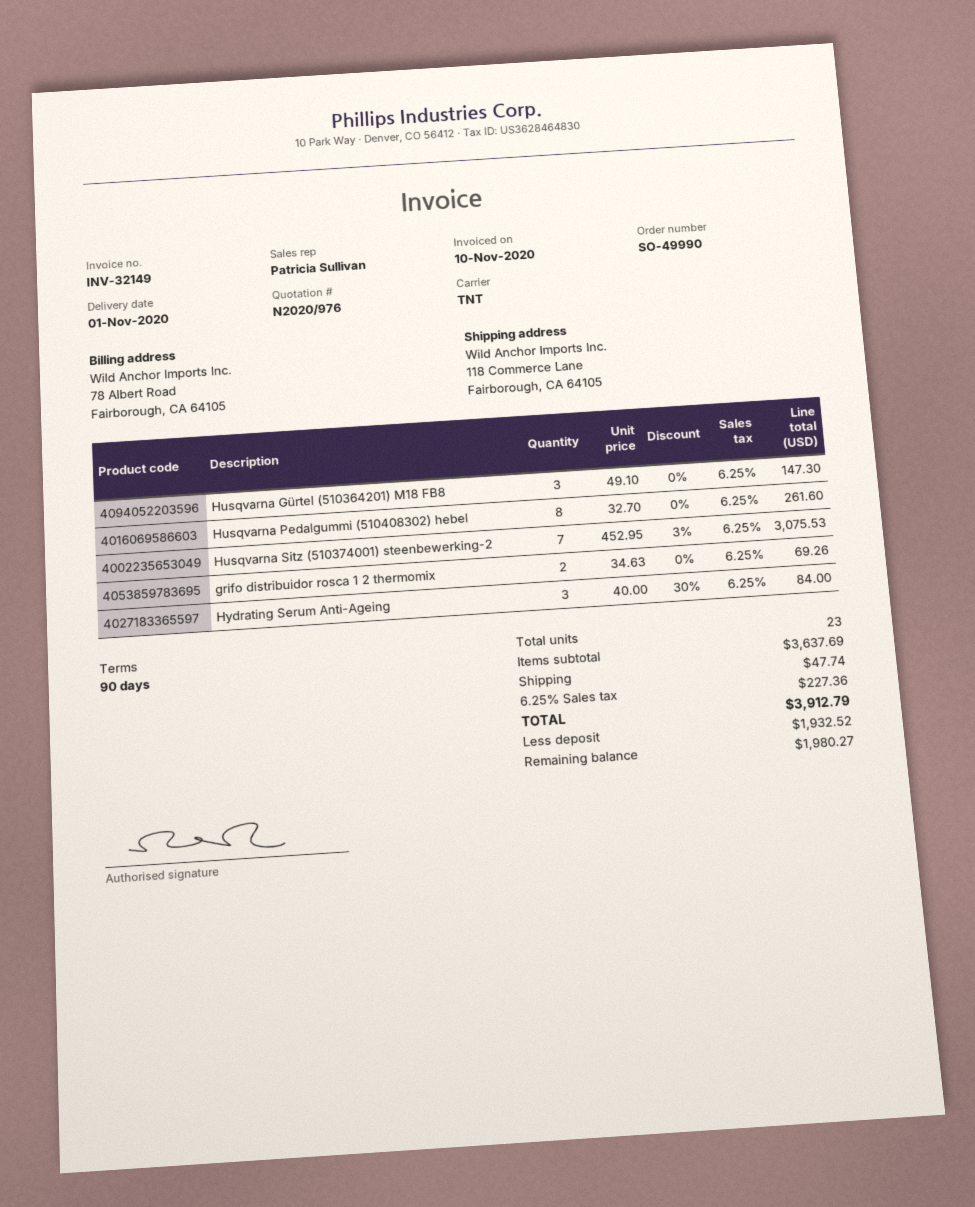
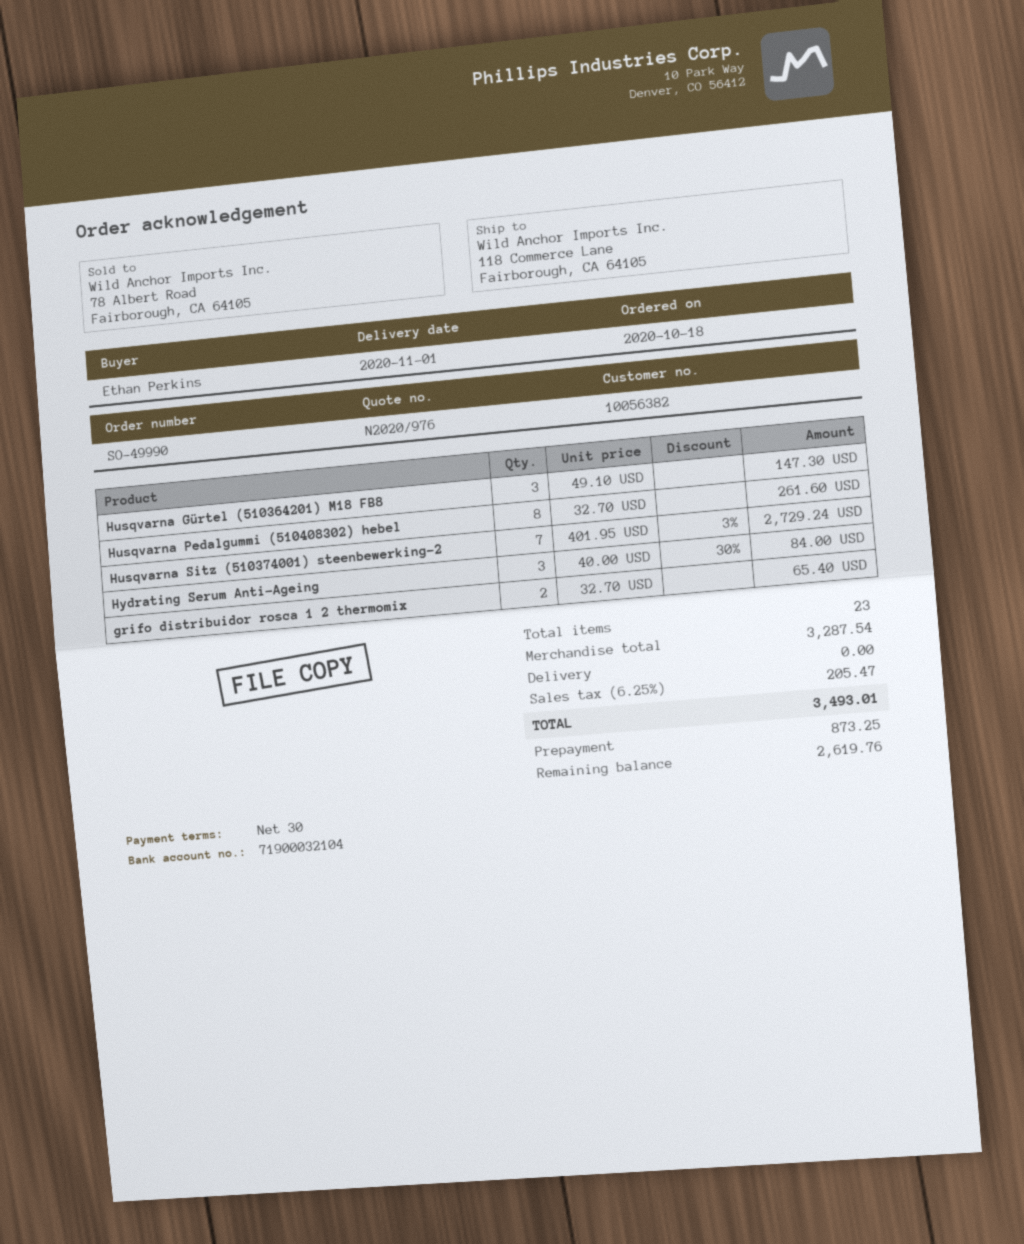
payment terms: 90 days -> 30 days
Husqvarna Sitz (510374001) steenbewerking-2: 7 x 452.95 - 3% = 3075.53 -> 7 x 401.95 - 3% = 2729.24
grifo distribuidor rosca 1 2 thermomix: 2 x 34.63 = 69.26 -> 2 x 32.70 = 65.40
subtotal: 3637.69 -> 3287.54
shipping: 47.74 -> 0.00
tax: 6.25% = 227.36 -> 6.25% = 205.47
total: 3912.79 -> 3493.01
deposit: 1932.52 -> 873.25
balance: 1980.27 -> 2619.76

